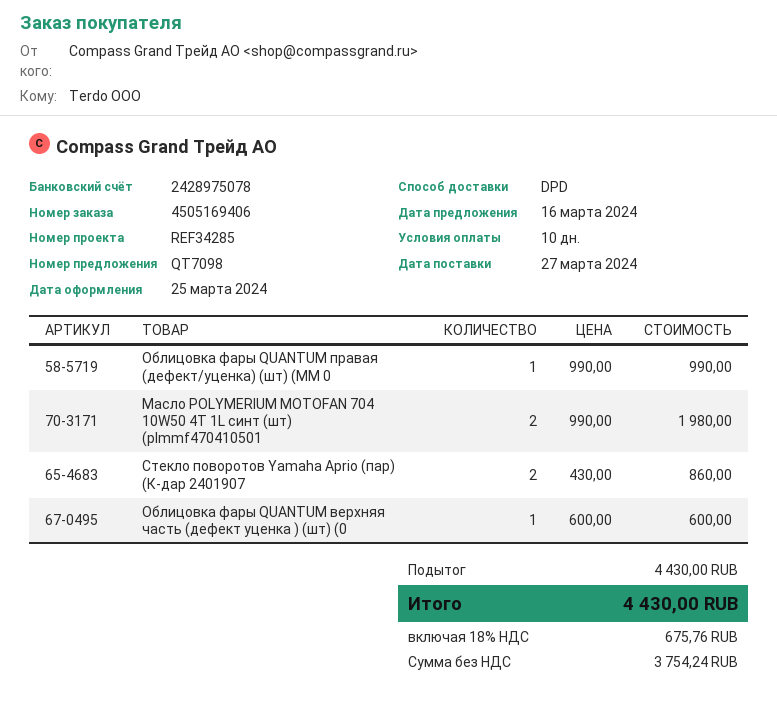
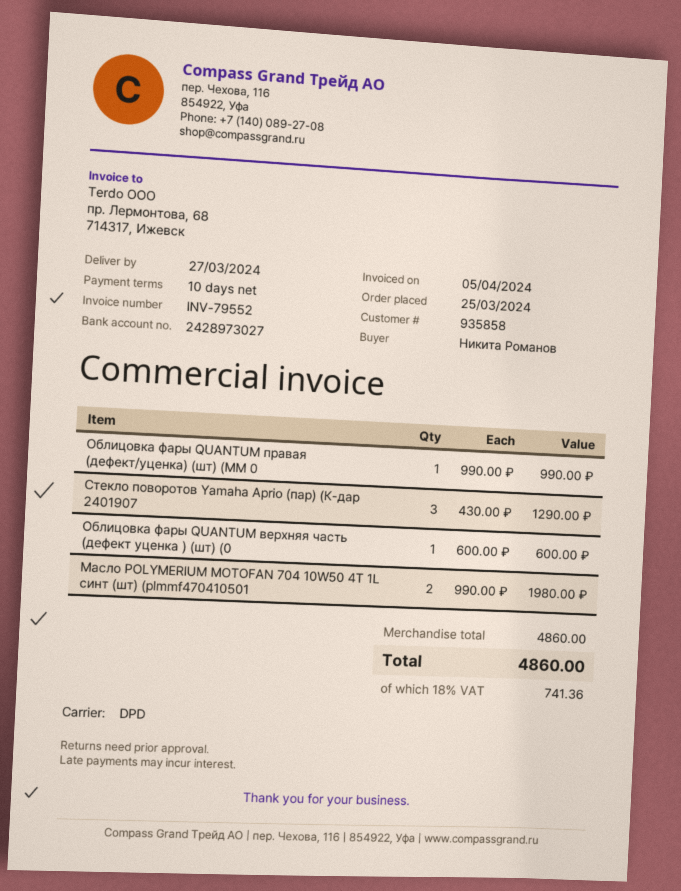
bank account: 2428975078 -> 2428973027
Стекло поворотов Yamaha Aprio (пар) (К-дар 2401907: 2 x 430.00 = 860.00 -> 3 x 430.00 = 1290.00
subtotal: 4430.00 -> 4860.00
tax: 18% = 675.76 -> 18% = 741.36
total: 4430.00 -> 4860.00

